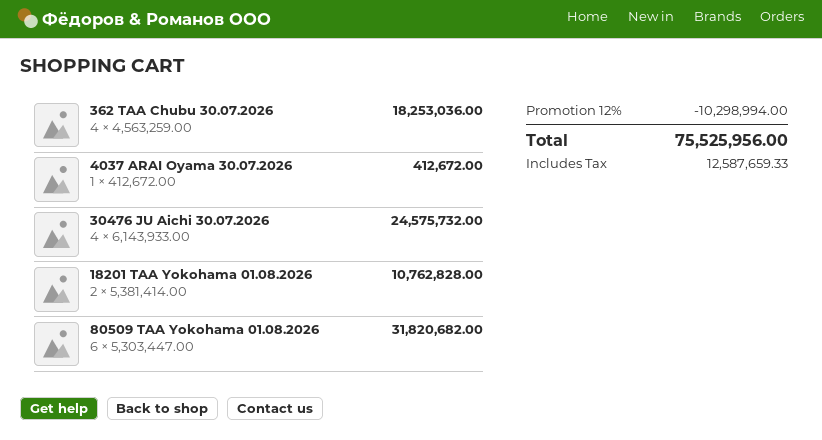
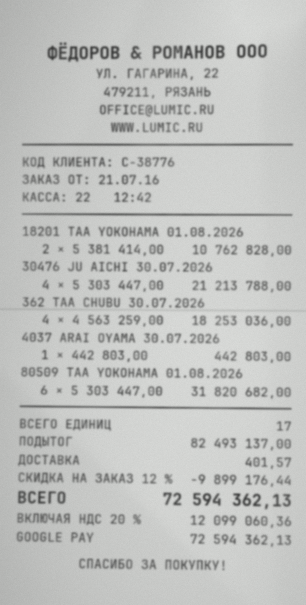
4037 ARAI Oyama 30.07.2026: 1 x 412672.00 = 412672.00 -> 1 x 442803.00 = 442803.00
30476 JU Aichi 30.07.2026: 4 x 6143933.00 = 24575732.00 -> 4 x 5303447.00 = 21213788.00
discount: 12% = 10298994.00 -> 12% = 9899176.44
shipping: none -> 401.57
tax: 12587659.33 -> 12099060.36
total: 75525956.00 -> 72594362.13

